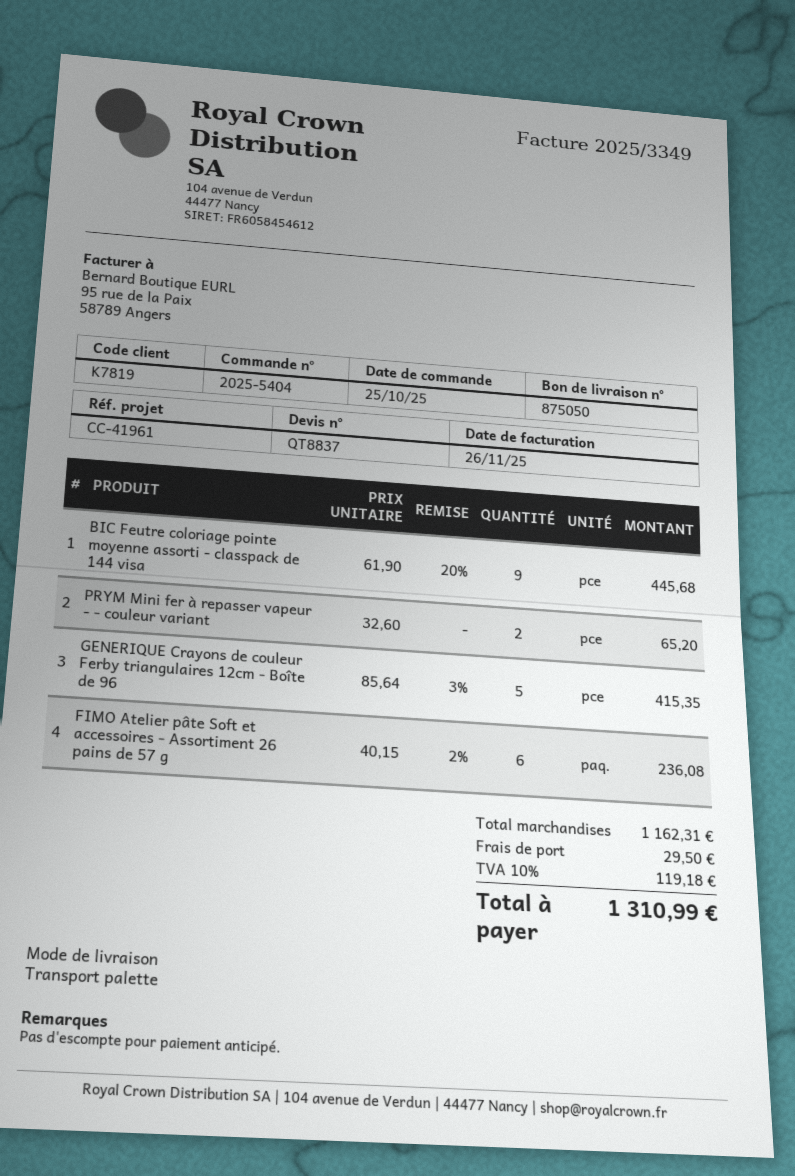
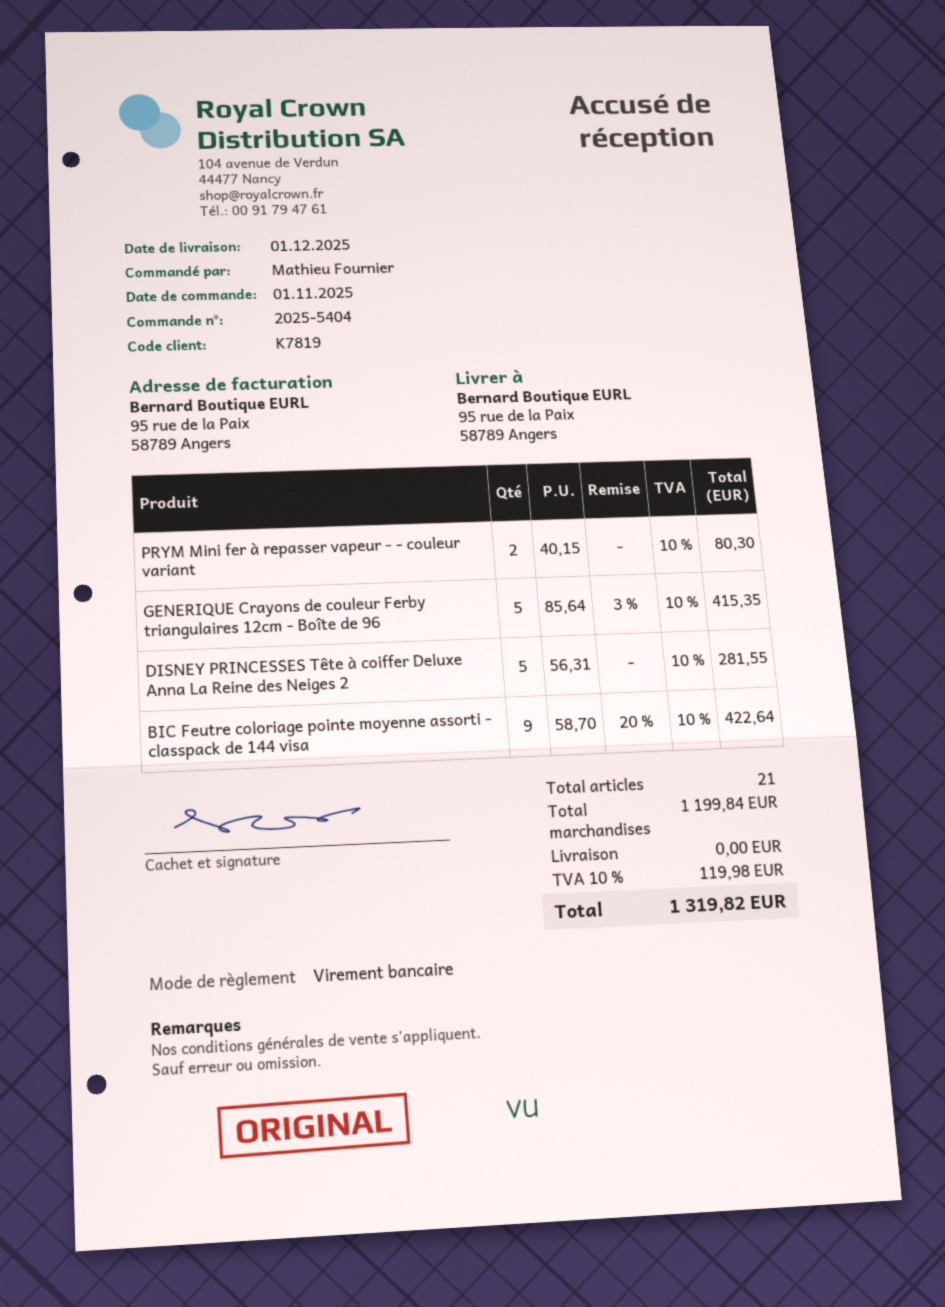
order date: 2025-10-25 -> 2025-11-01
BIC Feutre coloriage pointe moyenne assorti - classpack de 144 visa: 9 x 61.90 - 20% = 445.68 -> 9 x 58.70 - 20% = 422.64
PRYM Mini fer à repasser vapeur - - couleur variant: 2 x 32.60 = 65.20 -> 2 x 40.15 = 80.30
FIMO Atelier pâte Soft et accessoires - Assortiment 26 pains de 57 g: 6 x 40.15 - 2% = 236.08 -> none
DISNEY PRINCESSES Tête à coiffer Deluxe Anna La Reine des Neiges 2: none -> 5 x 56.31 = 281.55
subtotal: 1162.31 -> 1199.84
shipping: 29.50 -> 0.00
tax: 10% = 119.18 -> 10% = 119.98
total: 1310.99 -> 1319.82

